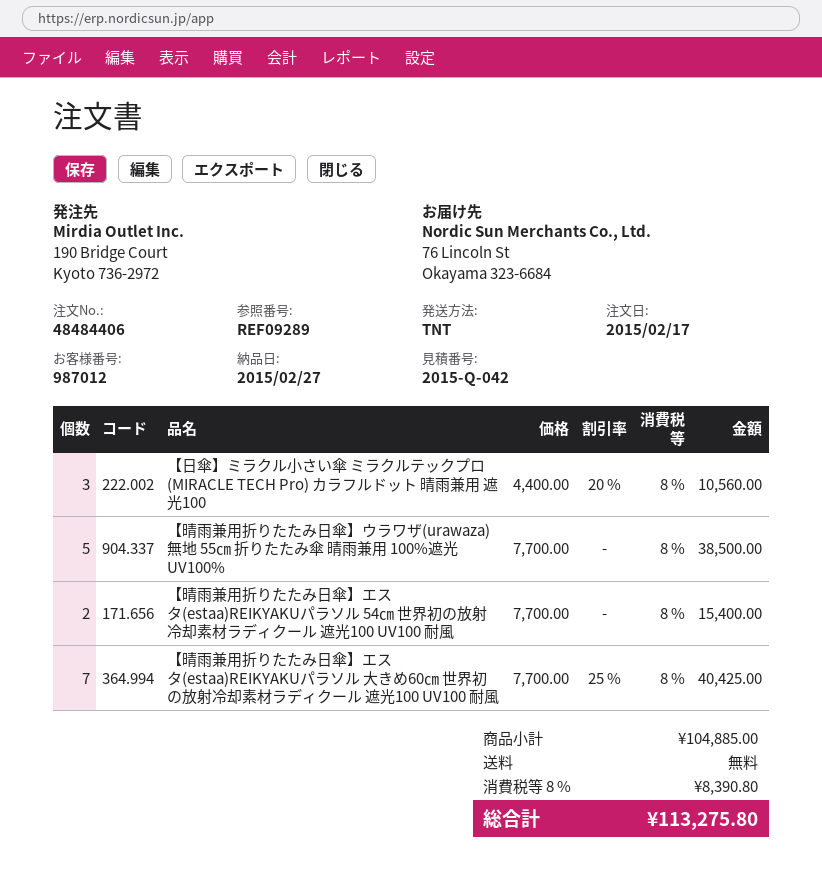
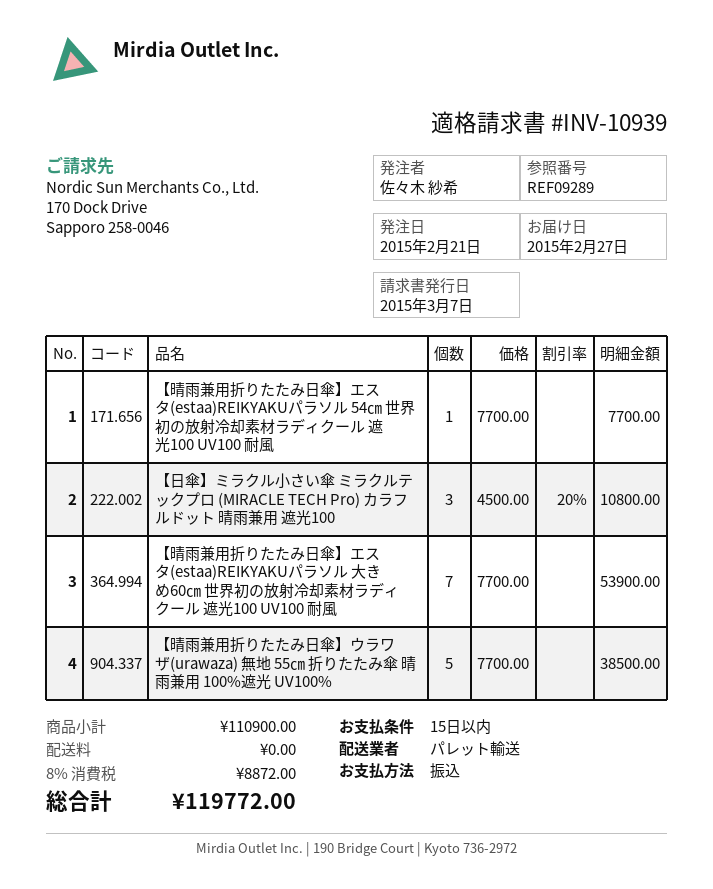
order date: 2015-02-17 -> 2015-02-21
shipping method: TNT -> pallet freight
【日傘】ミラクル小さい傘 ミラクルテックプロ (MIRACLE TECH Pro) カラフルドット 晴雨兼用 遮光100: 3 x 4400.00 - 20% = 10560.00 -> 3 x 4500.00 - 20% = 10800.00
【晴雨兼用折りたたみ日傘】エスタ(estaa)REIKYAKUパラソル 54㎝ 世界初の放射冷却素材ラディクール 遮光100 UV100 耐風: 2 x 7700.00 = 15400.00 -> 1 x 7700.00 = 7700.00
【晴雨兼用折りたたみ日傘】エスタ(estaa)REIKYAKUパラソル 大きめ60㎝ 世界初の放射冷却素材ラディクール 遮光100 UV100 耐風: 7 x 7700.00 - 25% = 40425.00 -> 7 x 7700.00 = 53900.00
subtotal: 104885.00 -> 110900.00
tax: 8% = 8390.80 -> 8% = 8872.00
total: 113275.80 -> 119772.00

